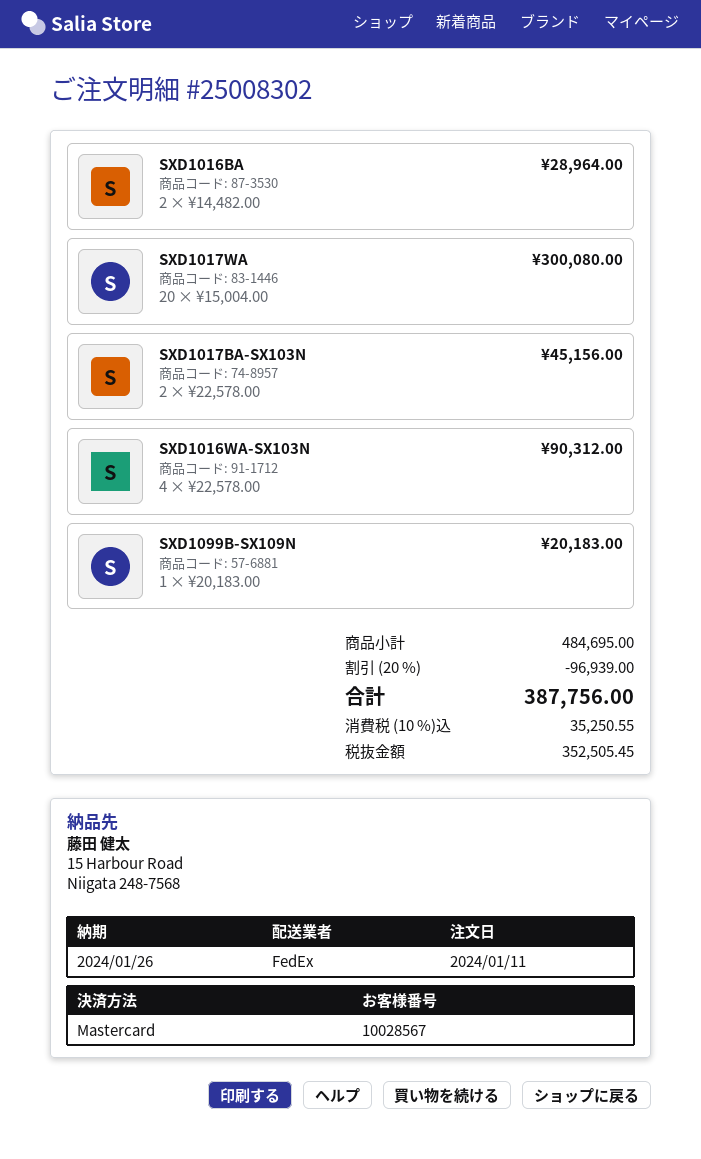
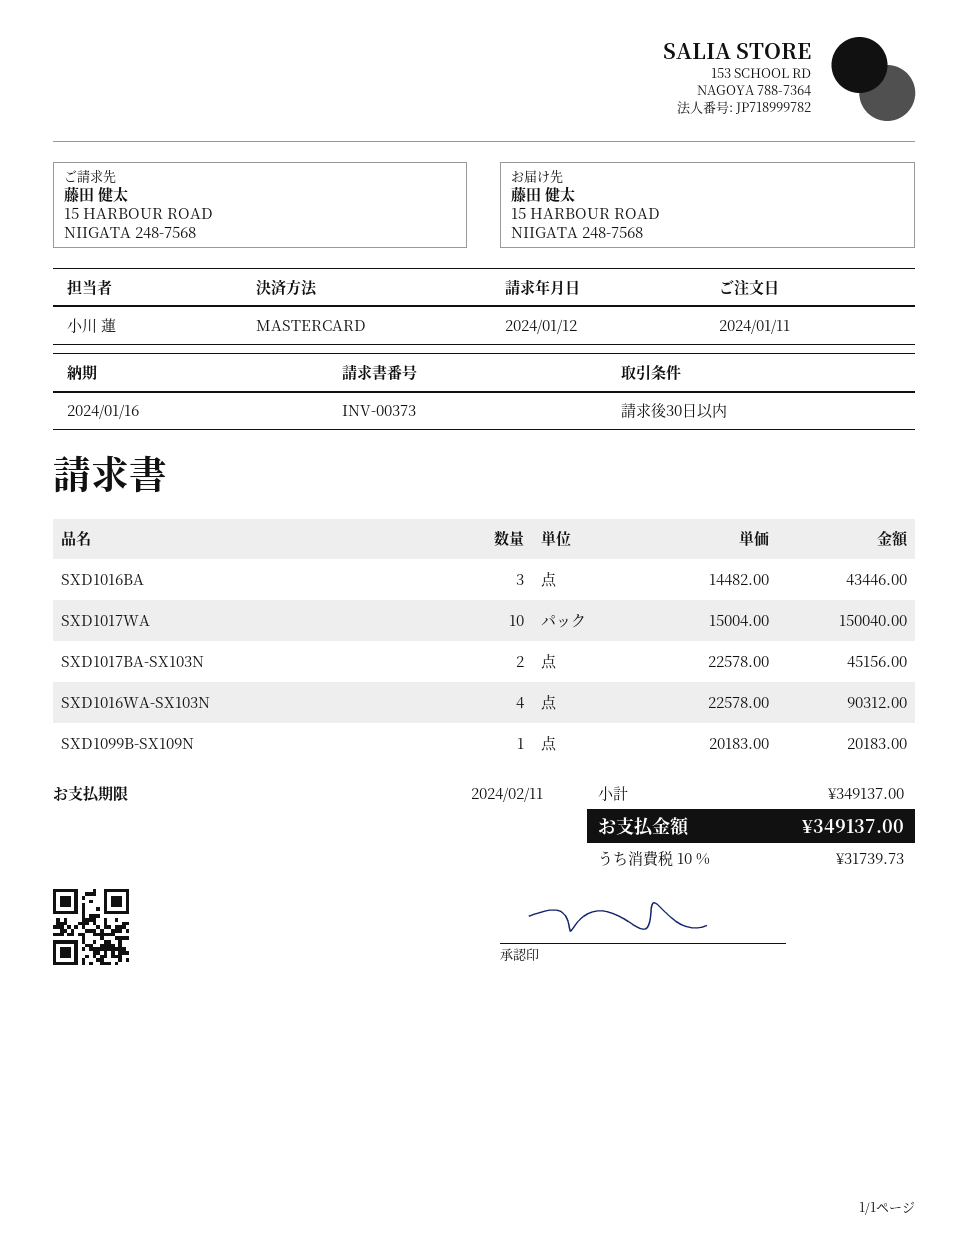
delivery date: 2024-01-26 -> 2024-01-16
SXD1016BA: 2 x 14482.00 = 28964.00 -> 3 x 14482.00 = 43446.00
SXD1017WA: 20 x 15004.00 = 300080.00 -> 10 x 15004.00 = 150040.00
subtotal: 484695.00 -> 349137.00
discount: 20% = 96939.00 -> none
tax: 10% = 35250.55 -> 10% = 31739.73
total: 387756.00 -> 349137.00

